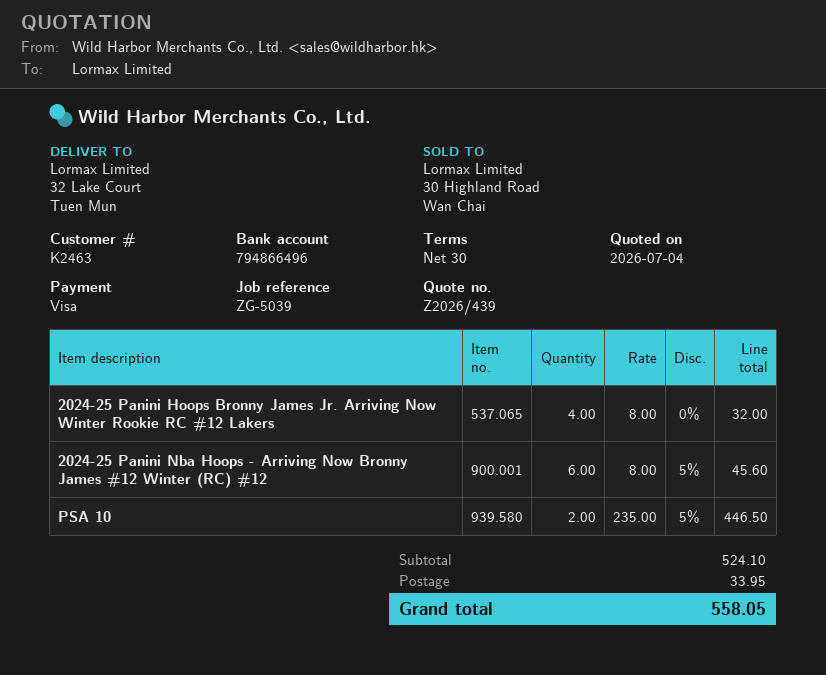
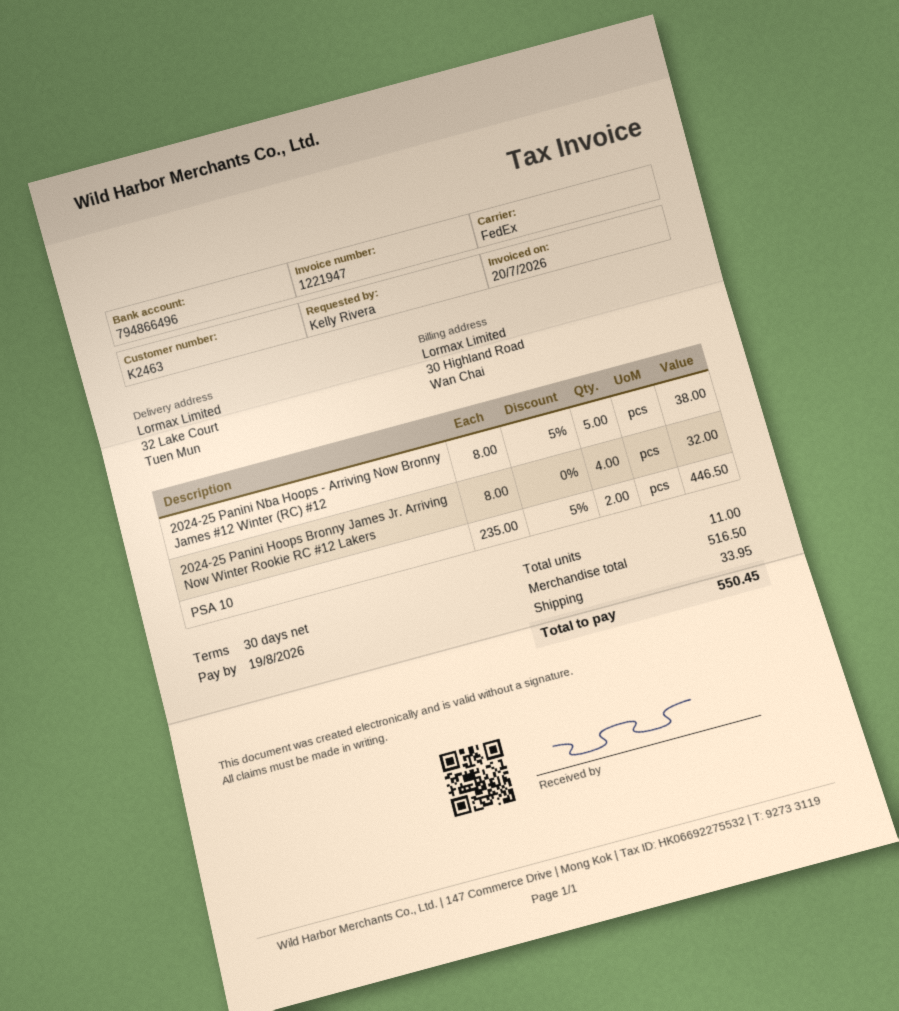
2024-25 Panini Nba Hoops - Arriving Now Bronny James #12 Winter (RC) #12: 6 x 8.00 - 5% = 45.60 -> 5 x 8.00 - 5% = 38.00
subtotal: 524.10 -> 516.50
total: 558.05 -> 550.45

